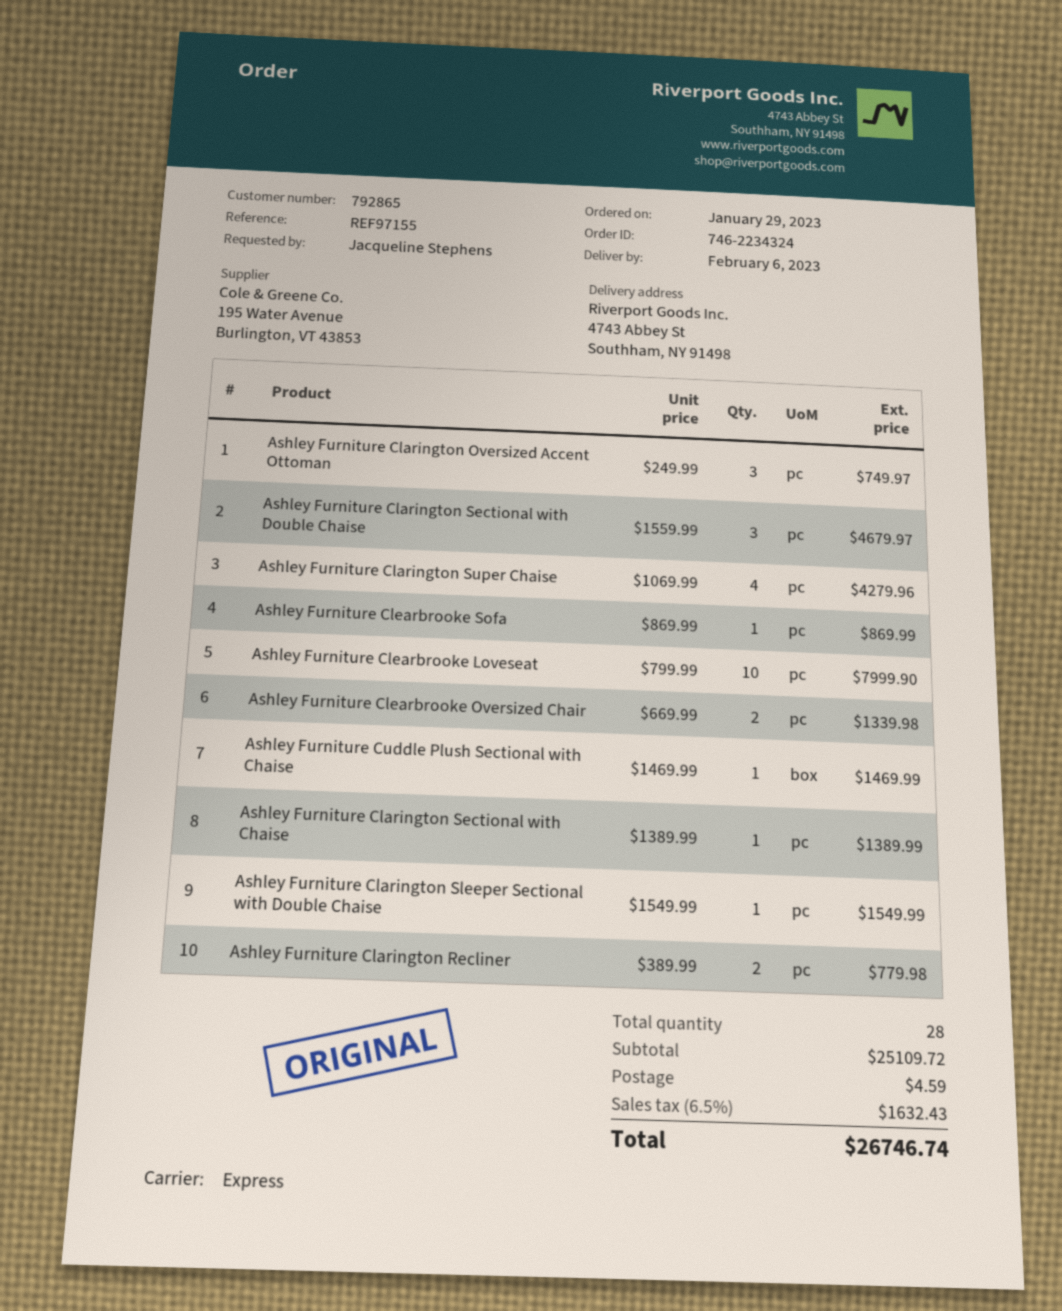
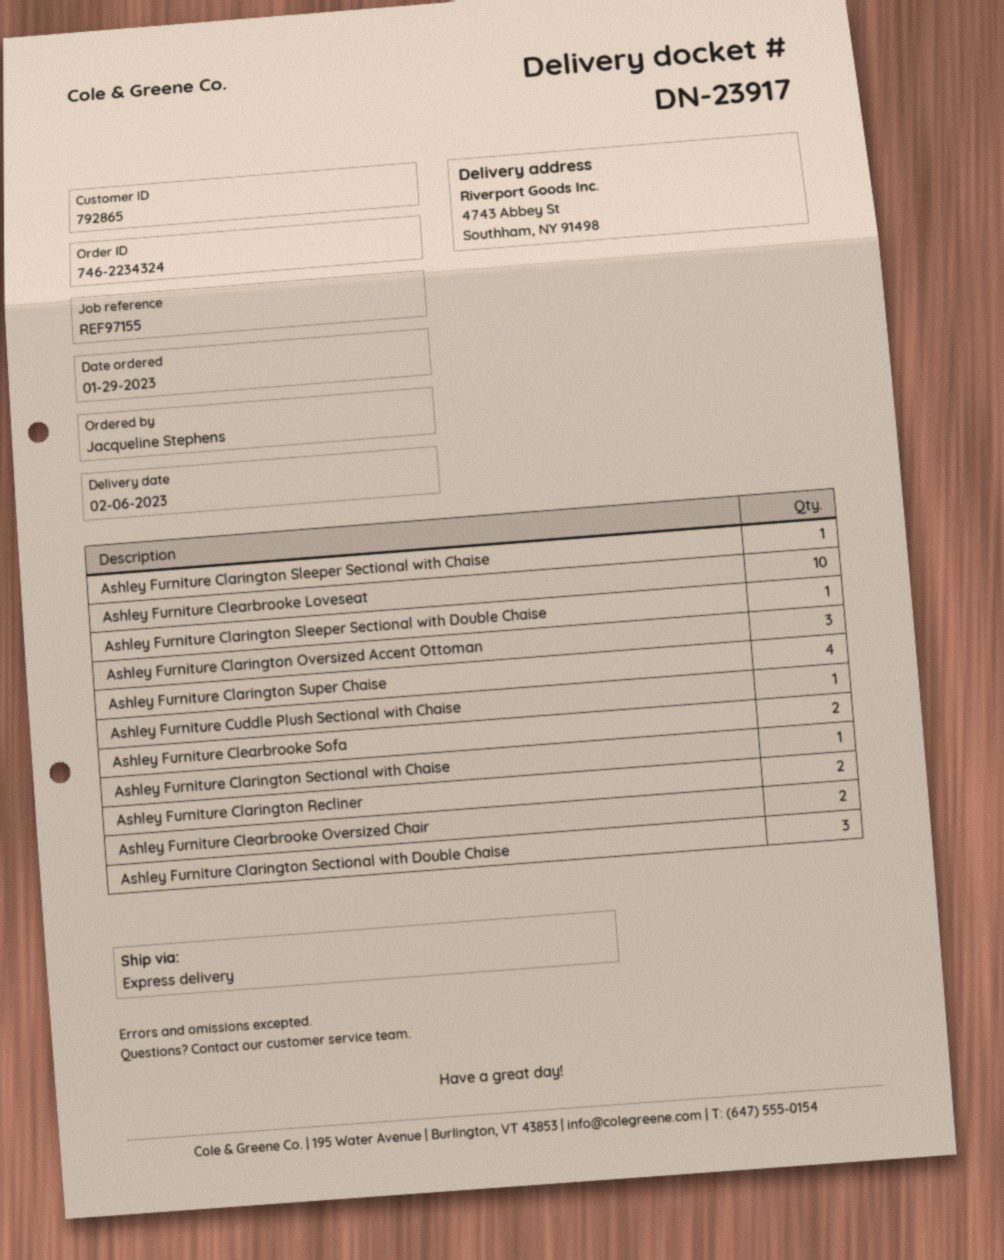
Ashley Furniture Clearbrooke Sofa: 1 -> 2
Ashley Furniture Clarington Sleeper Sectional with Chaise: none -> 1

